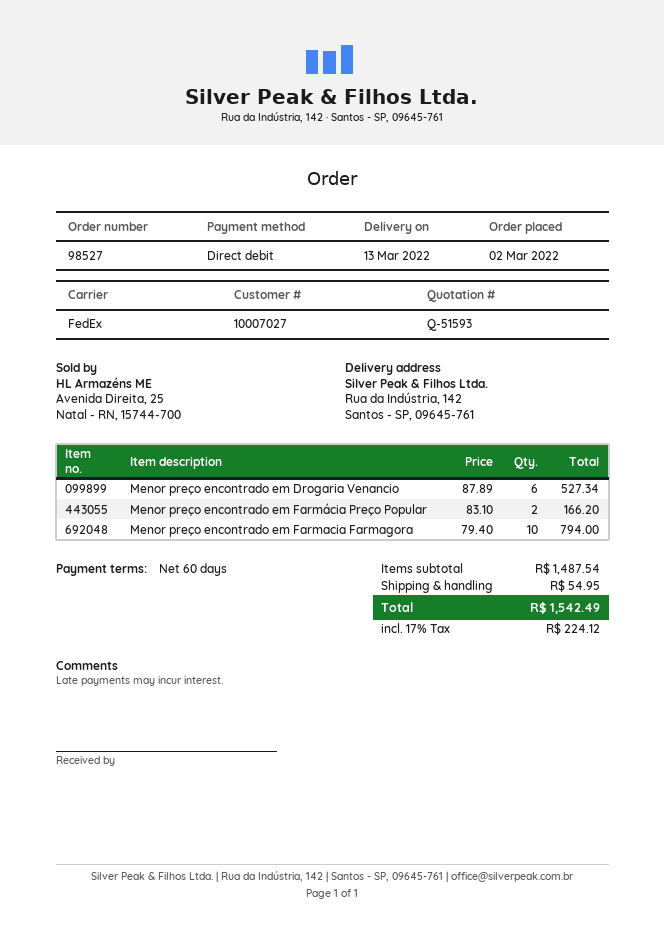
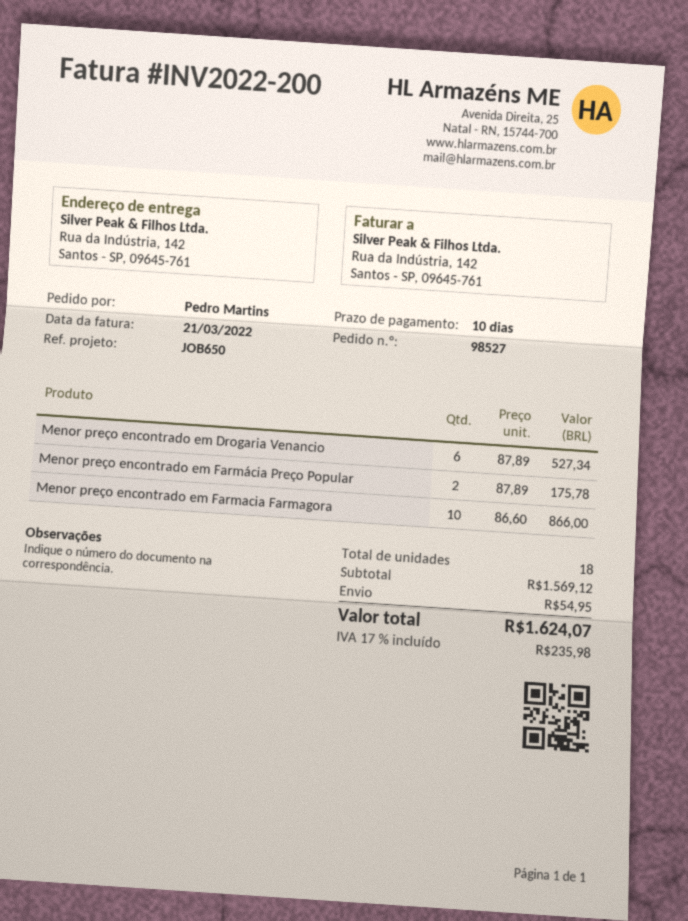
payment terms: 60 days -> 10 days
Menor preço encontrado em Farmácia Preço Popular: 2 x 83.10 = 166.20 -> 2 x 87.89 = 175.78
Menor preço encontrado em Farmacia Farmagora: 10 x 79.40 = 794.00 -> 10 x 86.60 = 866.00
subtotal: 1487.54 -> 1569.12
tax: 17% = 224.12 -> 17% = 235.98
total: 1542.49 -> 1624.07

